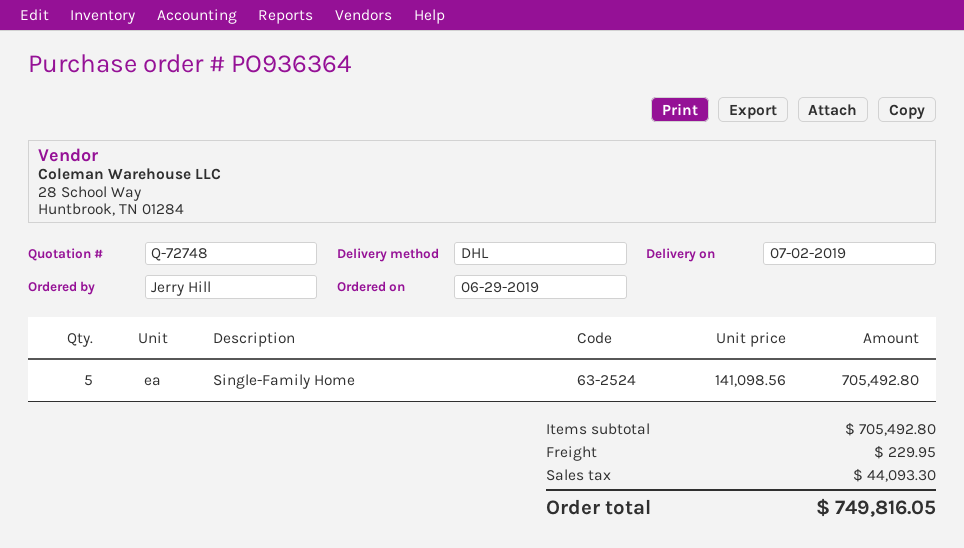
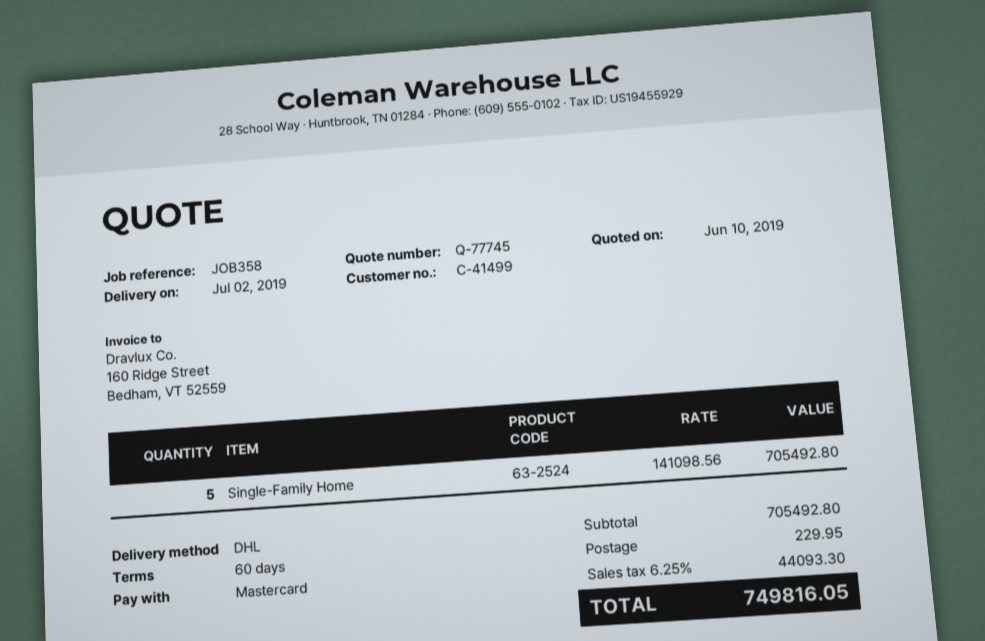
quote number: Q-72748 -> Q-77745

